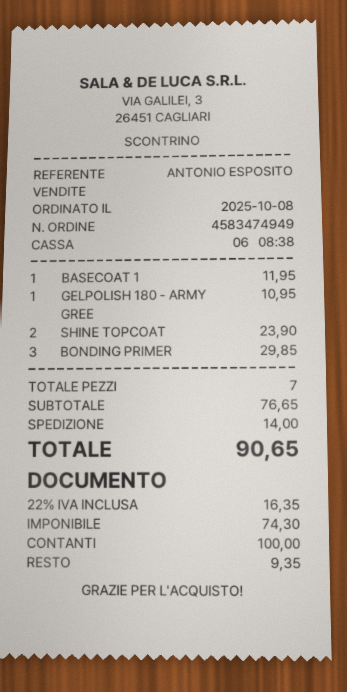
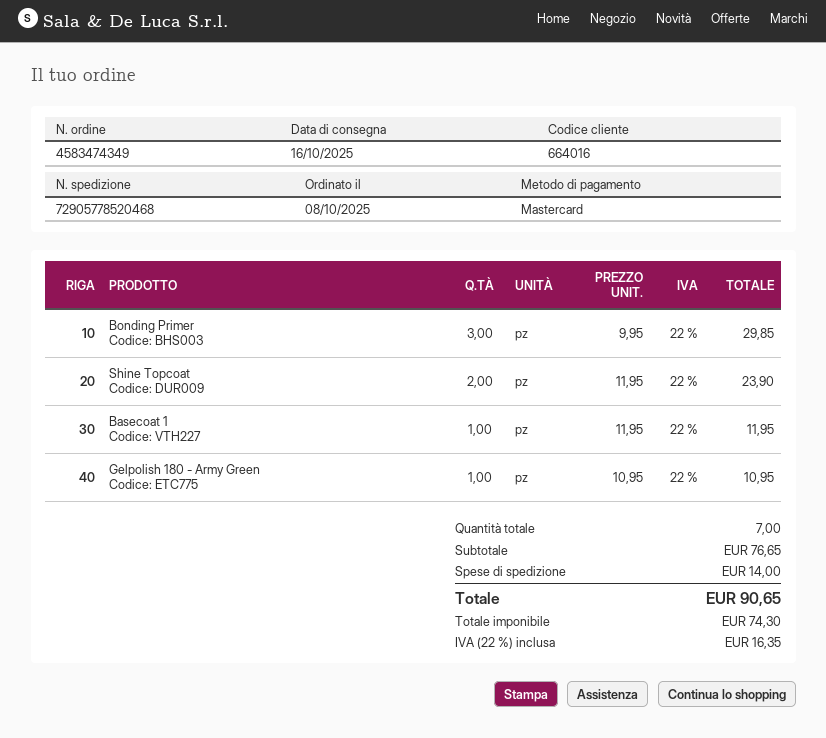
order number: 4583474949 -> 4583474349
payment method: cash -> Mastercard

